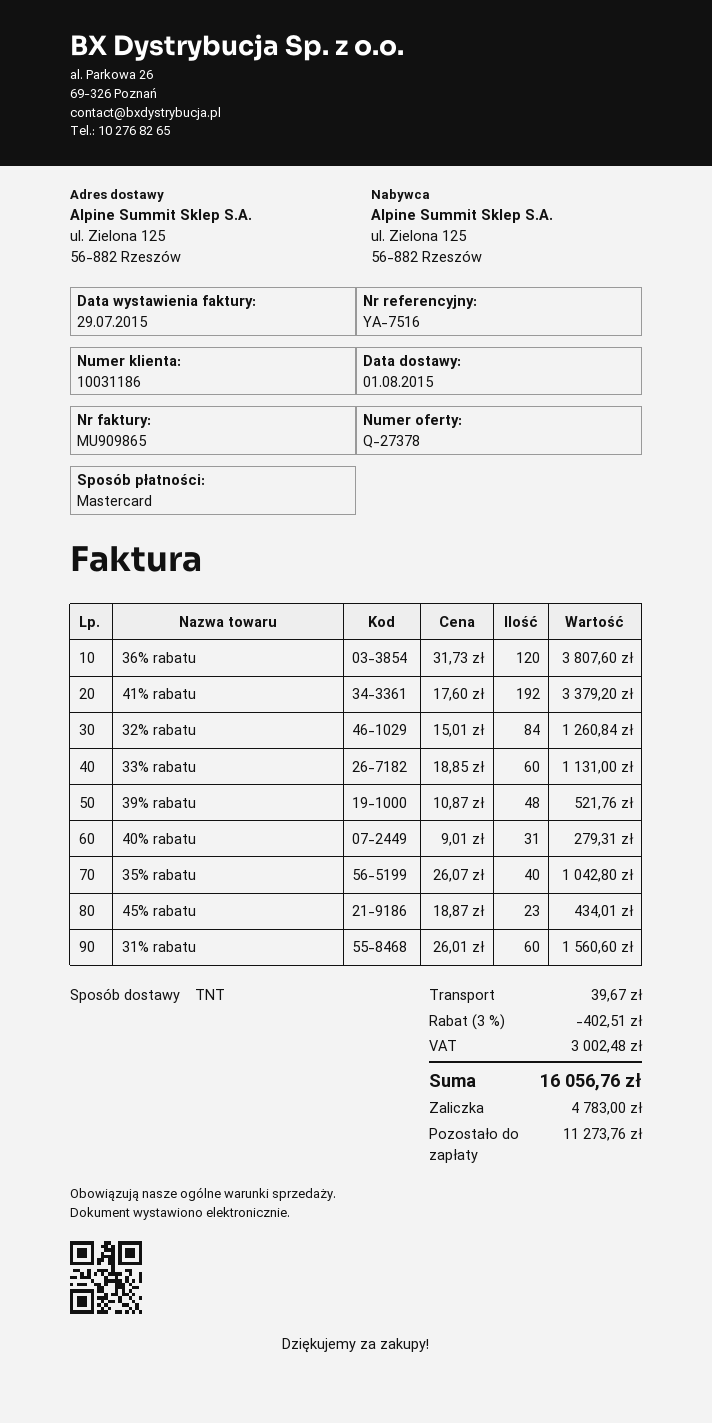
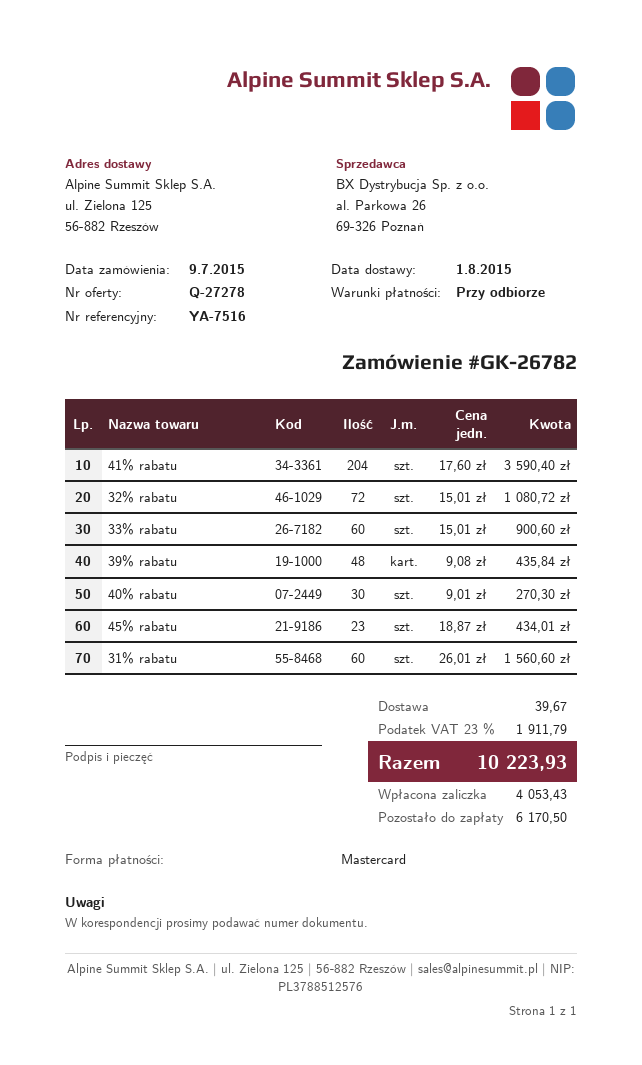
quote number: Q-27378 -> Q-27278
36% rabatu: 120 x 31.73 = 3807.60 -> none
41% rabatu: 192 x 17.60 = 3379.20 -> 204 x 17.60 = 3590.40
32% rabatu: 84 x 15.01 = 1260.84 -> 72 x 15.01 = 1080.72
33% rabatu: 60 x 18.85 = 1131.00 -> 60 x 15.01 = 900.60
39% rabatu: 48 x 10.87 = 521.76 -> 48 x 9.08 = 435.84
40% rabatu: 31 x 9.01 = 279.31 -> 30 x 9.01 = 270.30
35% rabatu: 40 x 26.07 = 1042.80 -> none
discount: 3% = 402.51 -> none
tax: 3002.48 -> 1911.79
total: 16056.76 -> 10223.93
deposit: 4783.00 -> 4053.43
balance: 11273.76 -> 6170.50

